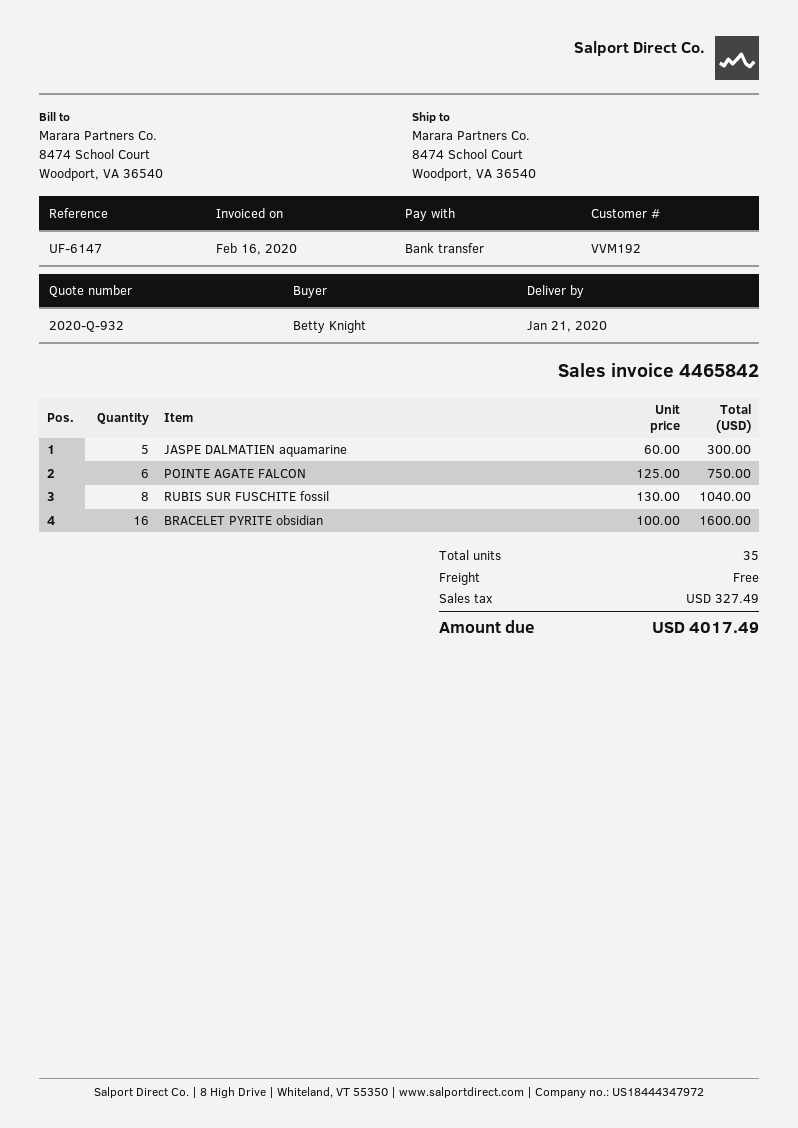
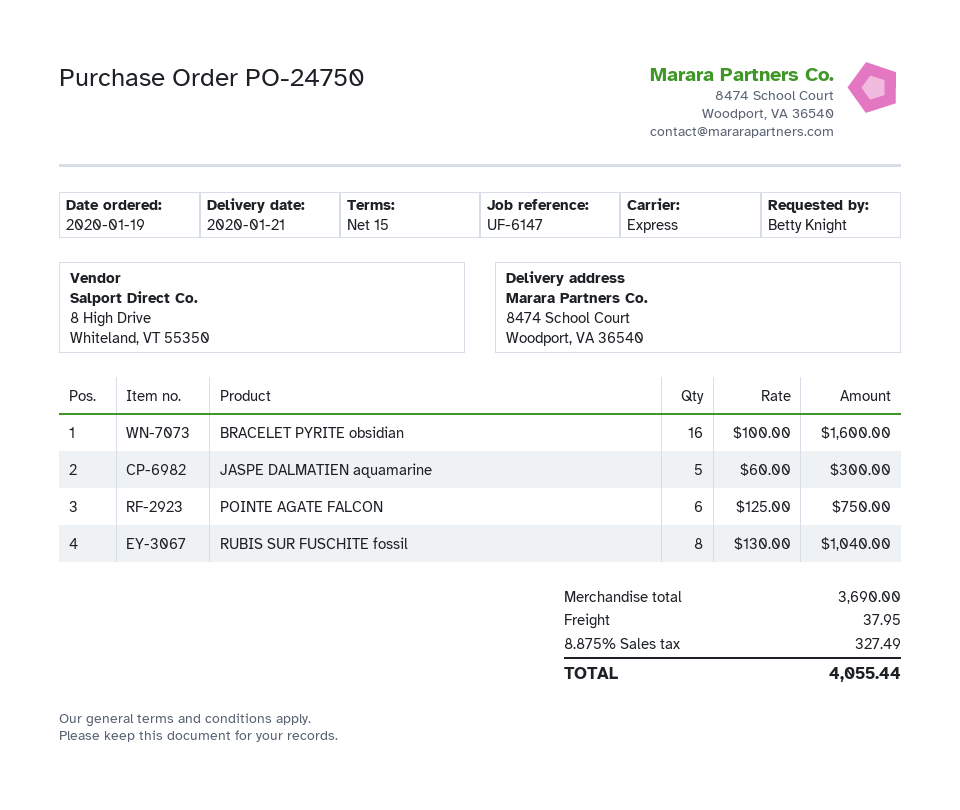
shipping: 0.00 -> 37.95
total: 4017.49 -> 4055.44

